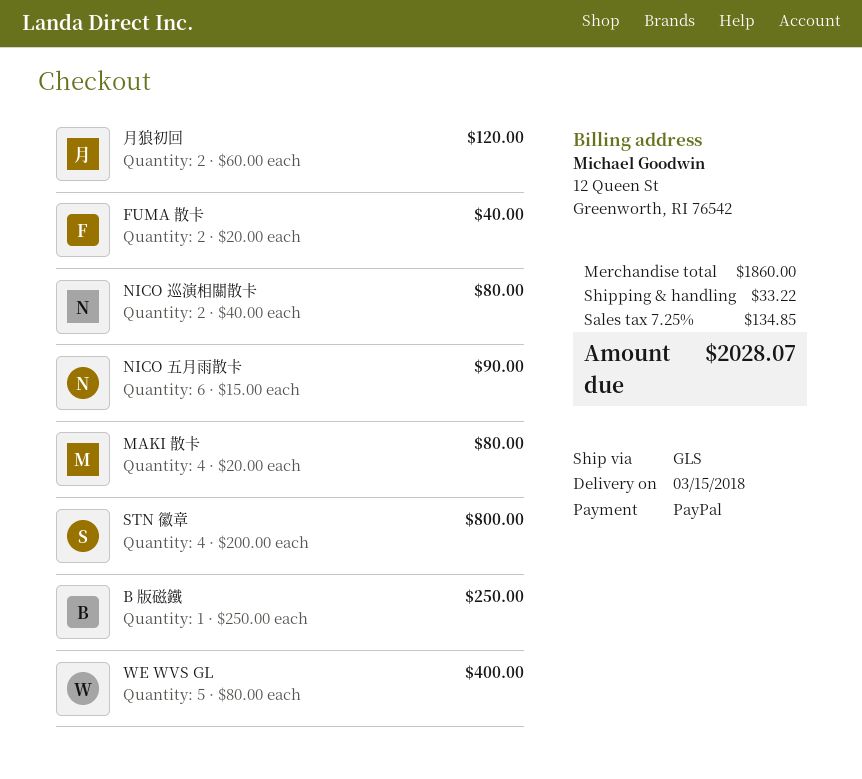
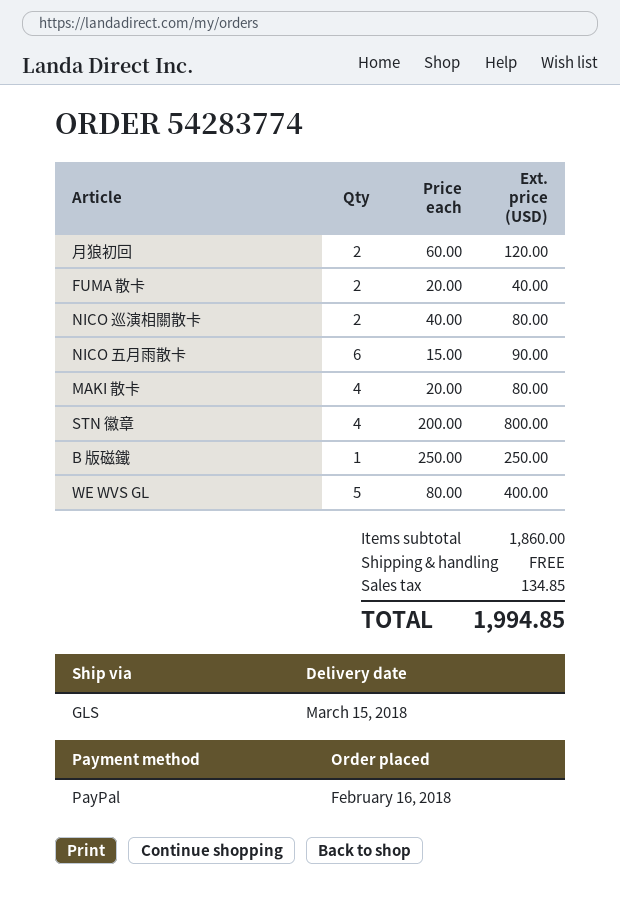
shipping: 33.22 -> 0.00
total: 2028.07 -> 1994.85

